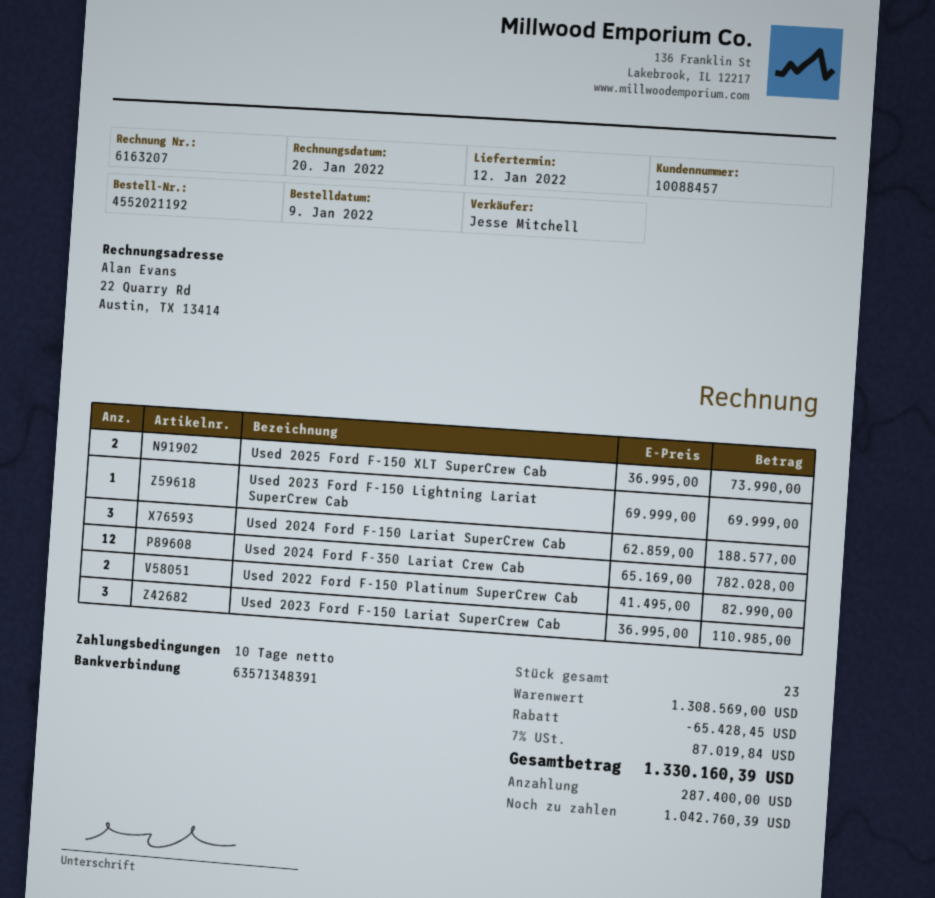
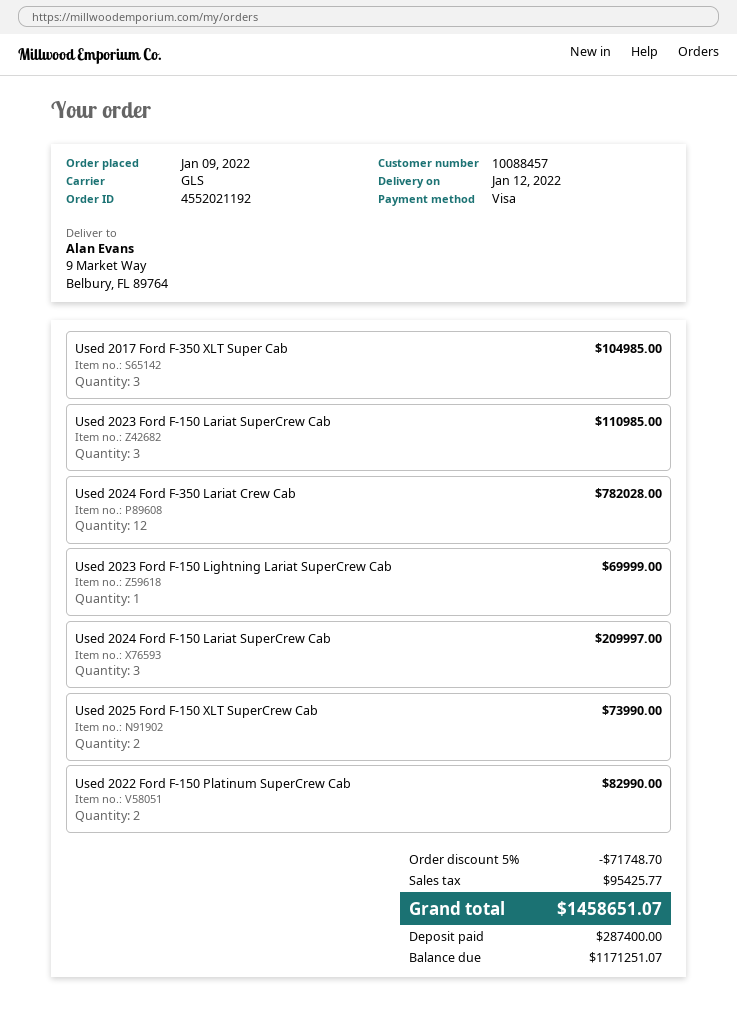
Used 2024 Ford F-150 Lariat SuperCrew Cab: 3 for 188577.00 -> 3 for 209997.00
Used 2017 Ford F-350 XLT Super Cab: none -> 3 for 104985.00
discount: 65428.45 -> 71748.70
tax: 87019.84 -> 95425.77
total: 1330160.39 -> 1458651.07
balance: 1042760.39 -> 1171251.07

